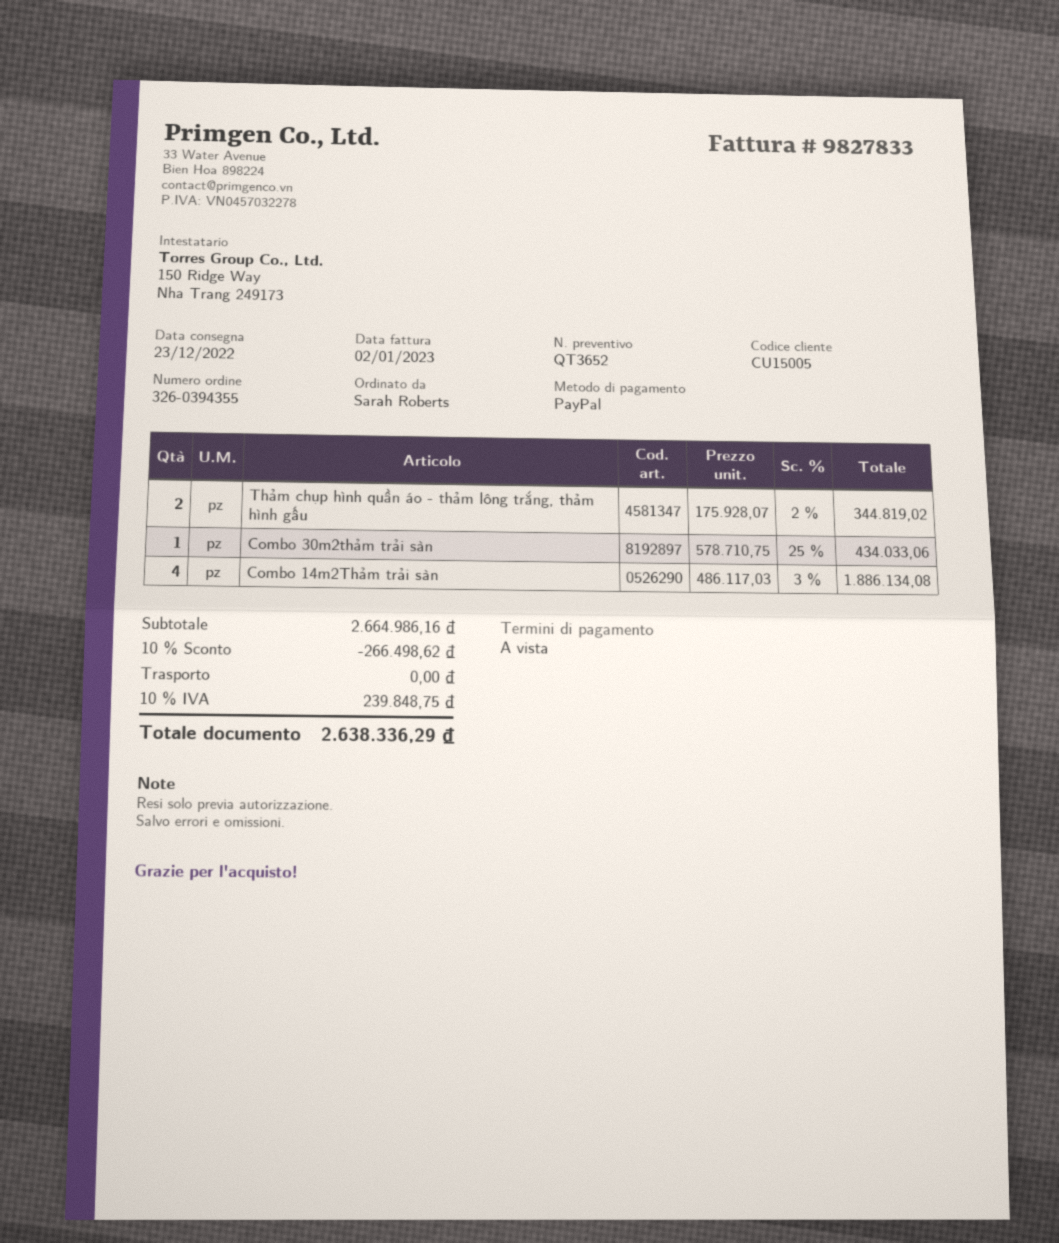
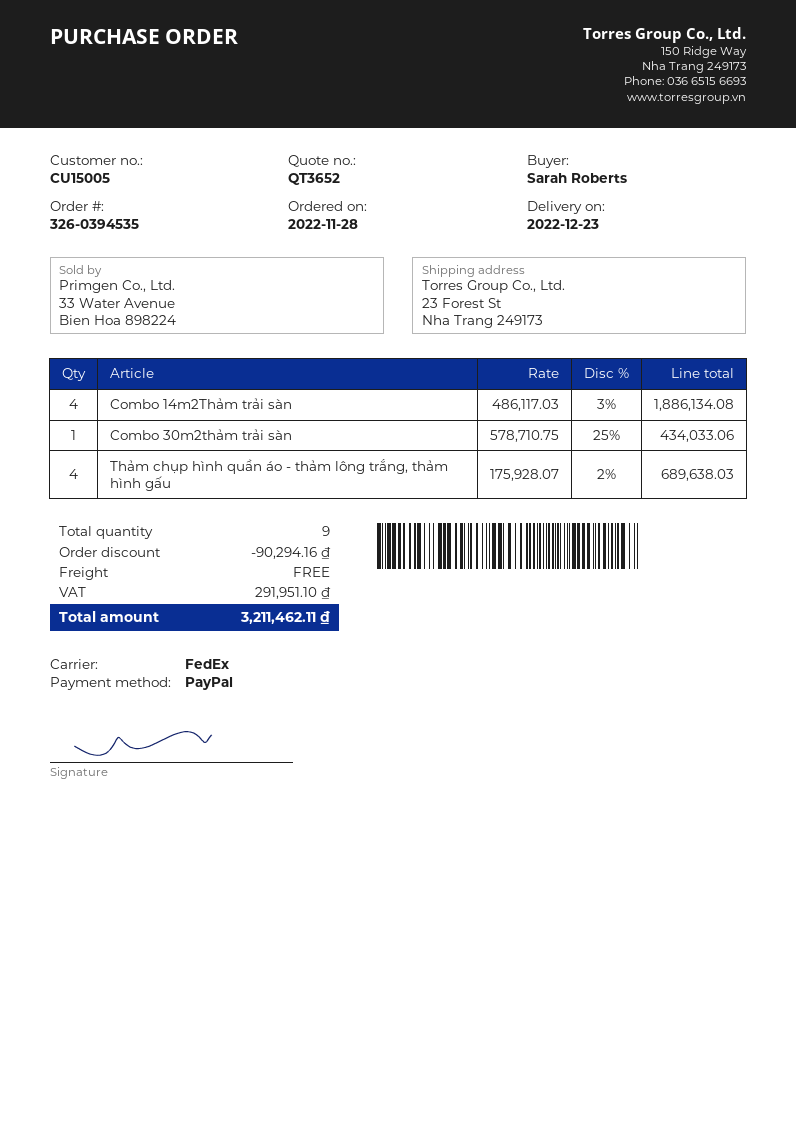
order number: 326-0394355 -> 326-0394535
Thảm chụp hình quần áo - thảm lông trắng, thảm hình gấu: 2 x 175928.07 - 2% = 344819.02 -> 4 x 175928.07 - 2% = 689638.03
discount: 266498.62 -> 90294.16
tax: 239848.75 -> 291951.10
total: 2638336.29 -> 3211462.11

